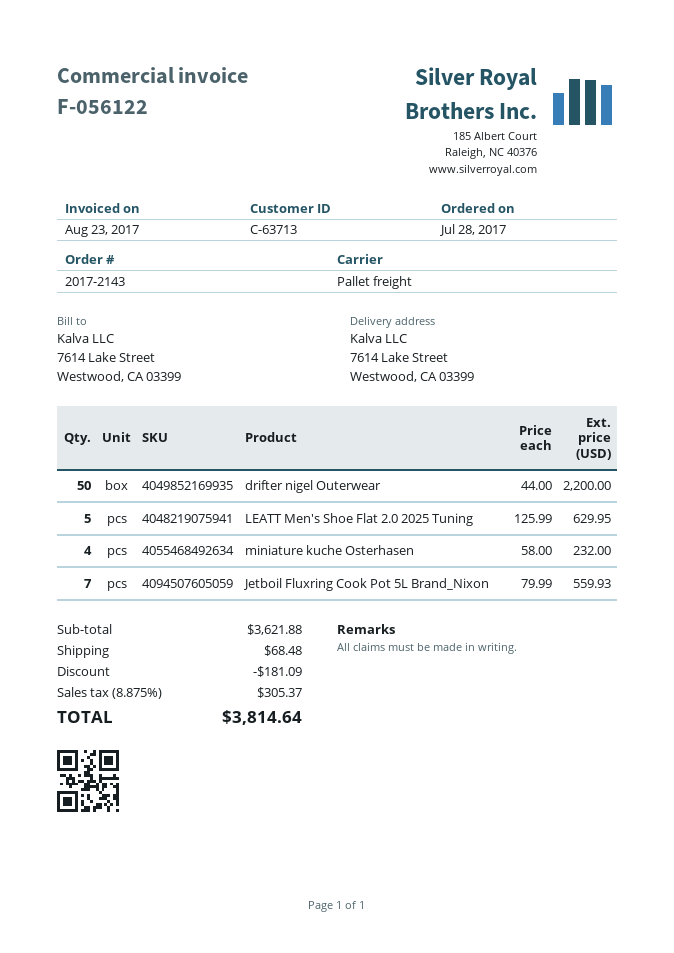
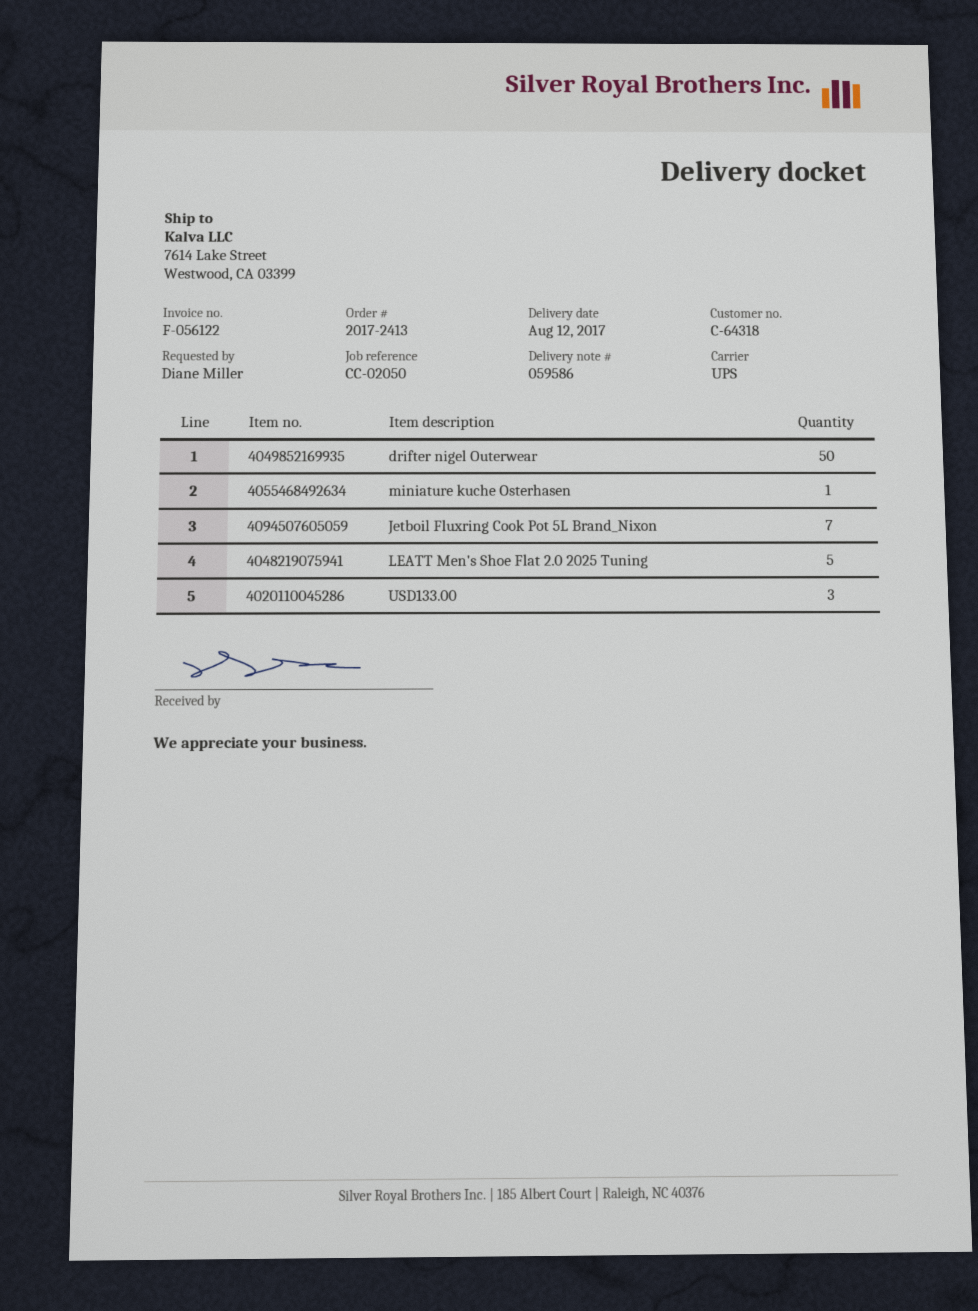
order number: 2017-2143 -> 2017-2413
customer number: C-63713 -> C-64318
shipping method: pallet freight -> UPS
miniature kuche Osterhasen: 4 -> 1
USD133.00: none -> 3

